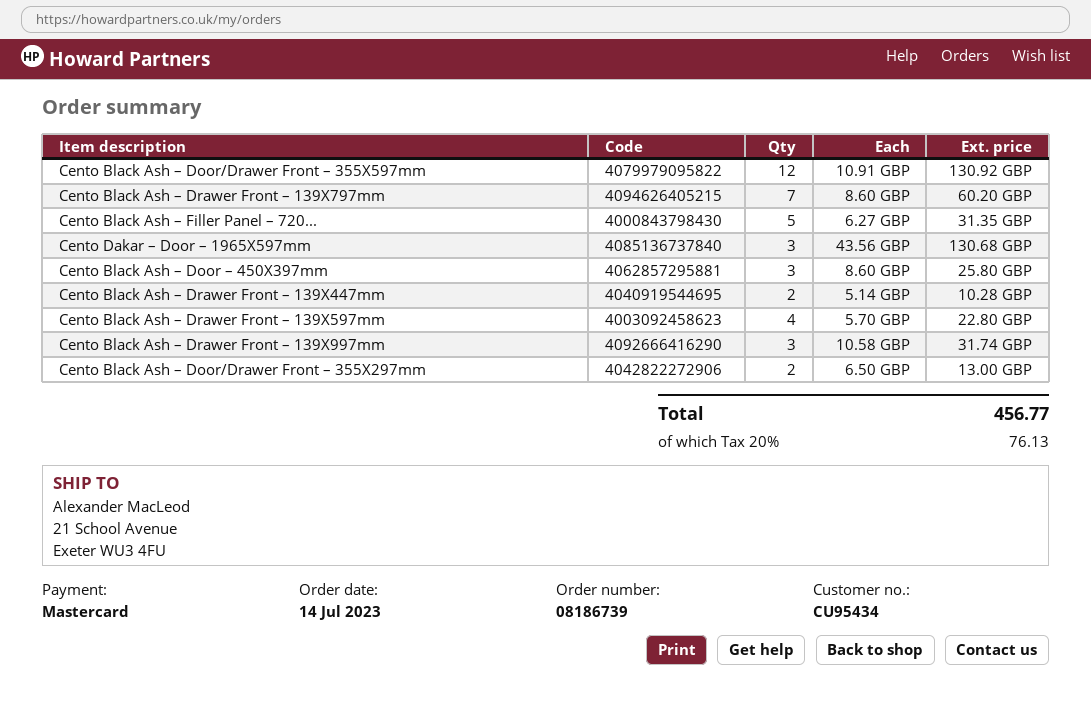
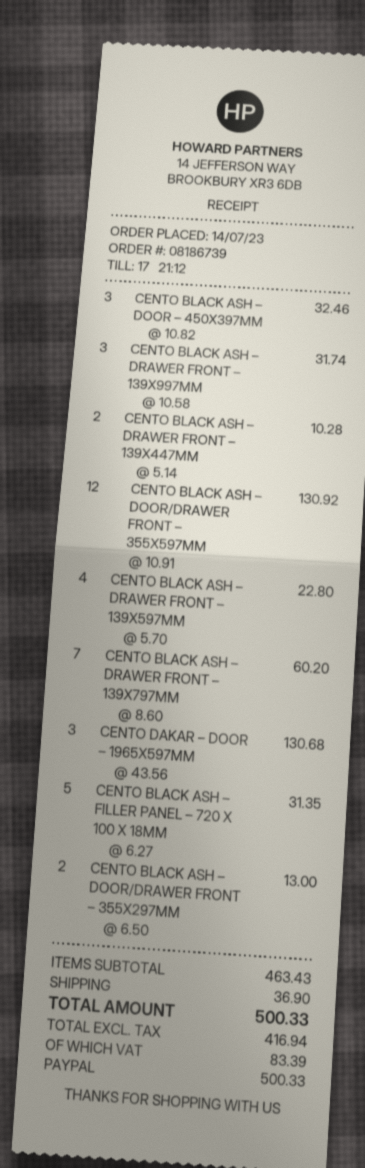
payment method: Mastercard -> PayPal
Cento Black Ash – Door – 450X397mm: 3 x 8.60 = 25.80 -> 3 x 10.82 = 32.46
shipping: none -> 36.90
tax: 76.13 -> 83.39
total: 456.77 -> 500.33

